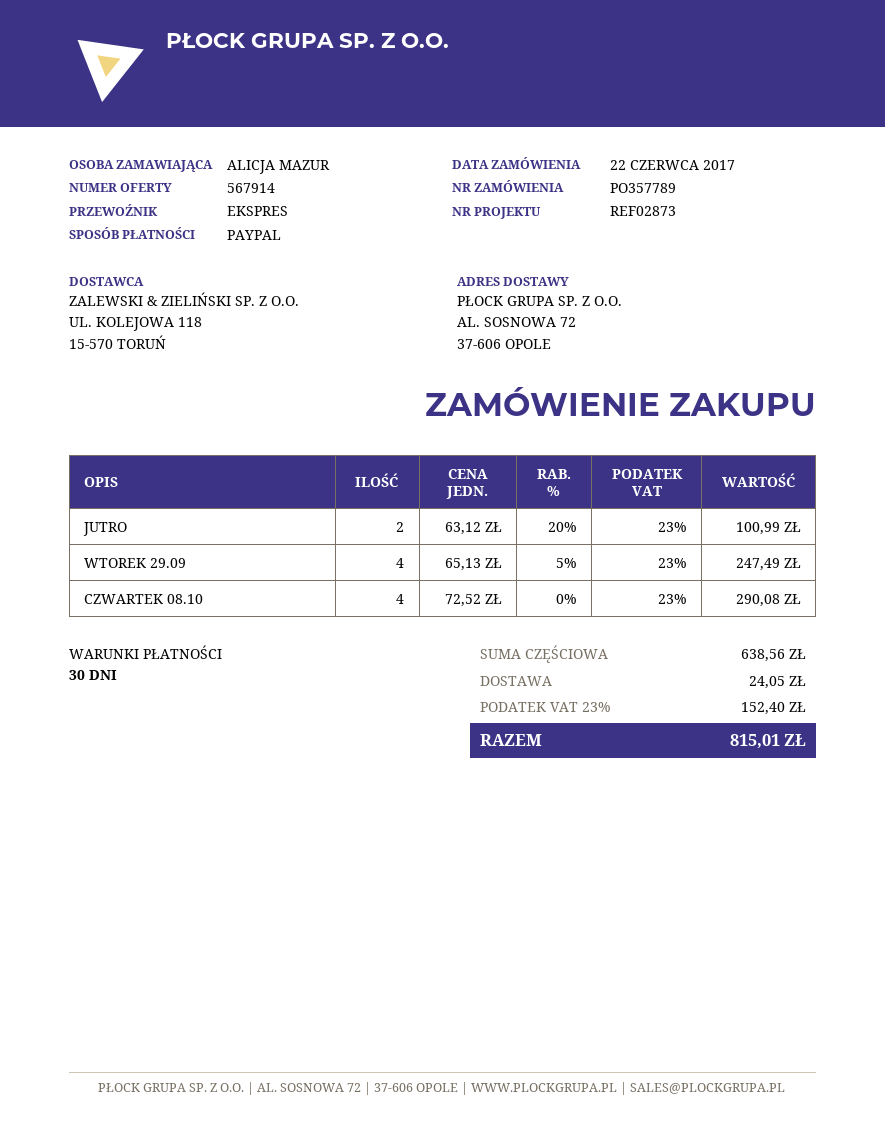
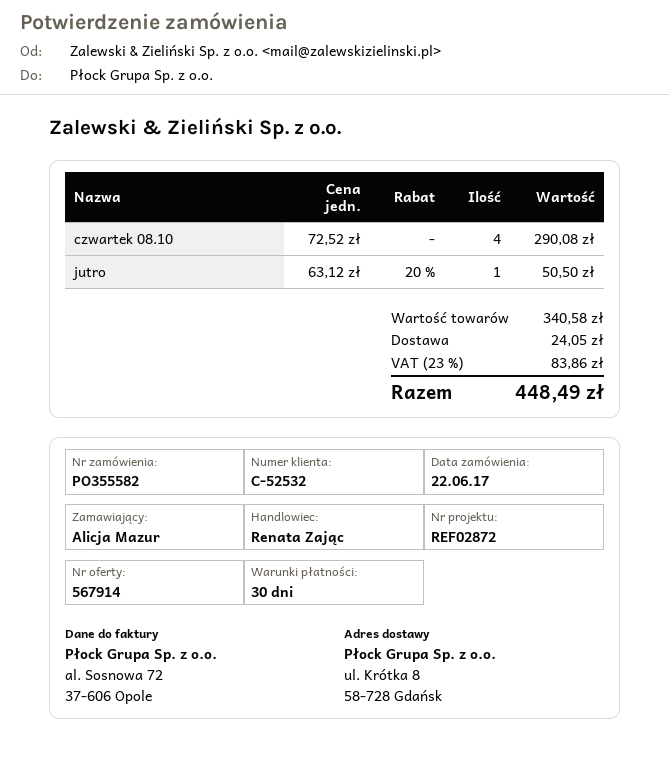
order number: PO357789 -> PO355582
reference: REF02873 -> REF02872
ship to: AL. SOSNOWA 72, 37-606 OPOLE -> ul. Krótka 8, 58-728 Gdańsk
JUTRO: 2 x 63.12 - 20% = 100.99 -> 1 x 63.12 - 20% = 50.50
WTOREK 29.09: 4 x 65.13 - 5% = 247.49 -> none
subtotal: 638.56 -> 340.58
tax: 23% = 152.40 -> 23% = 83.86
total: 815.01 -> 448.49

